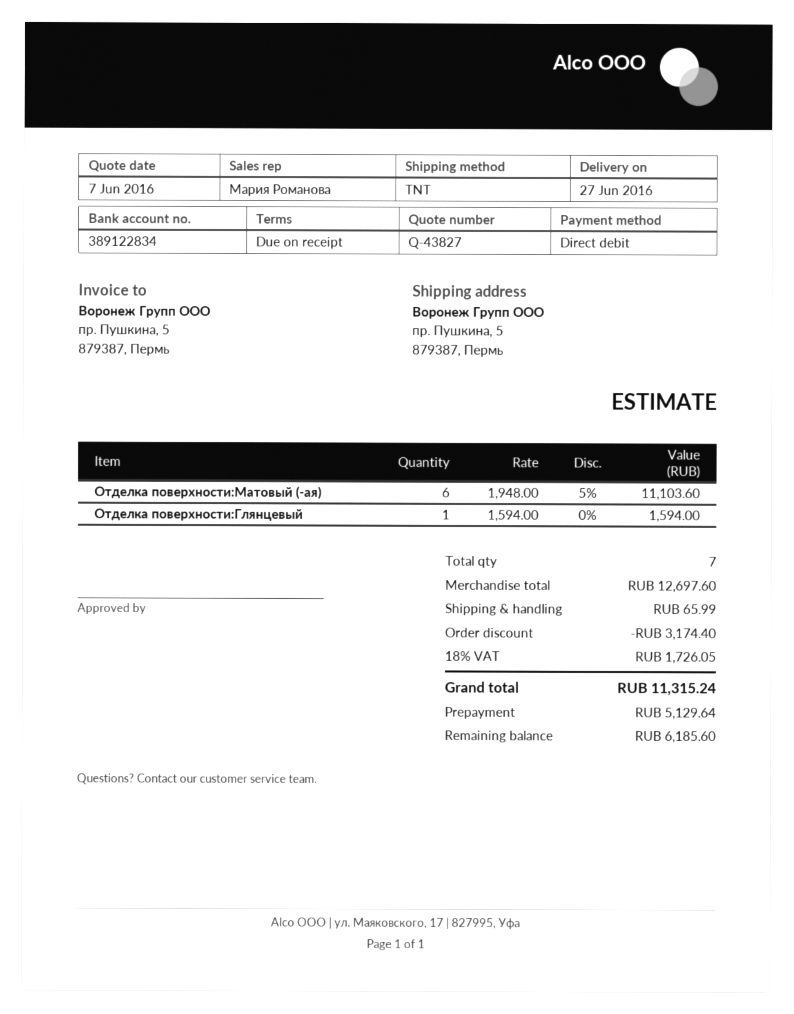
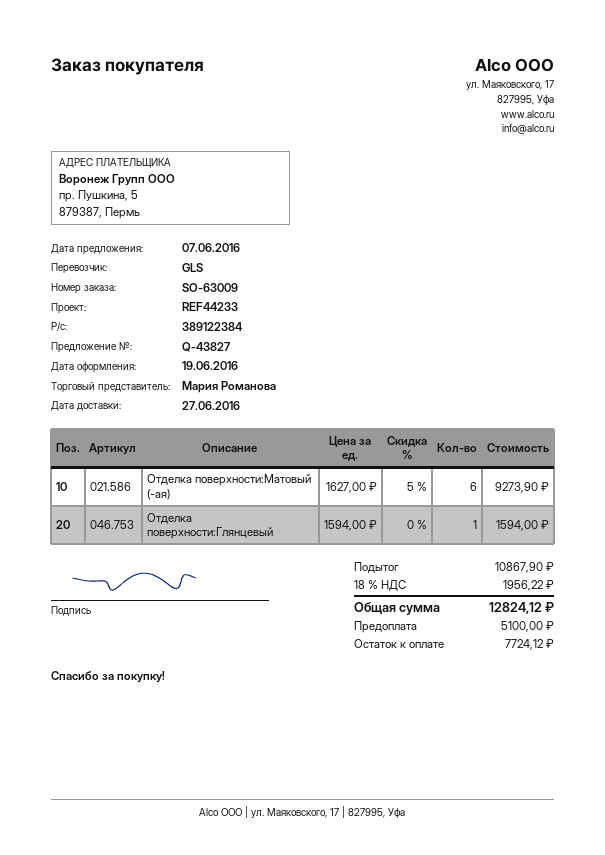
bank account: 389122834 -> 389122384
shipping method: TNT -> GLS
Отделка поверхности:Матовый (-ая): 6 x 1948.00 - 5% = 11103.60 -> 6 x 1627.00 - 5% = 9273.90
subtotal: 12697.60 -> 10867.90
discount: 3174.40 -> none
shipping: 65.99 -> none
tax: 18% = 1726.05 -> 18% = 1956.22
total: 11315.24 -> 12824.12
deposit: 5129.64 -> 5100.00
balance: 6185.60 -> 7724.12

